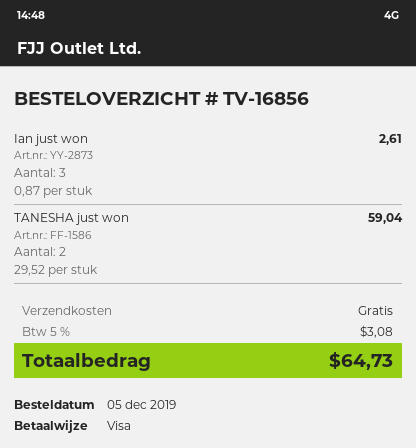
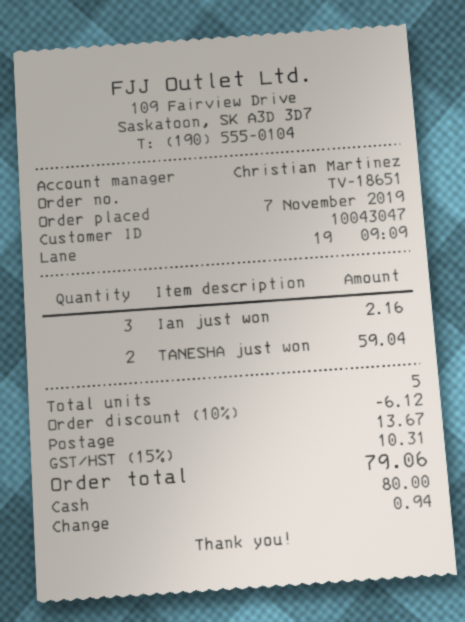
order number: TV-16856 -> TV-18651
order date: 2019-12-05 -> 2019-11-07
payment method: Visa -> cash
Ian just won: 3 for 2.61 -> 3 for 2.16
discount: none -> 10% = 6.12
shipping: 0.00 -> 13.67
tax: 5% = 3.08 -> 15% = 10.31
total: 64.73 -> 79.06

